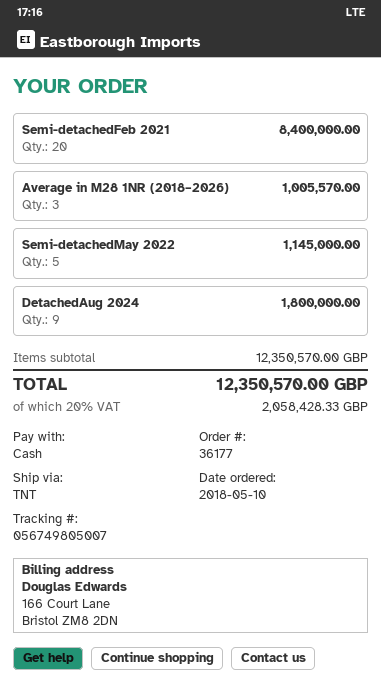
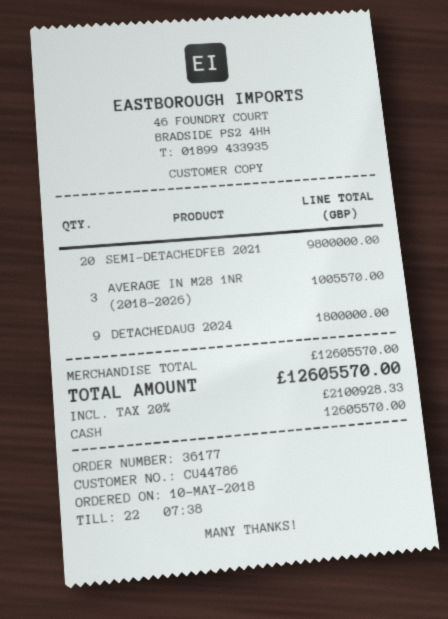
Semi-detachedFeb 2021: 20 for 8400000.00 -> 20 for 9800000.00
Semi-detachedMay 2022: 5 for 1145000.00 -> none
subtotal: 12350570.00 -> 12605570.00
tax: 20% = 2058428.33 -> 20% = 2100928.33
total: 12350570.00 -> 12605570.00

